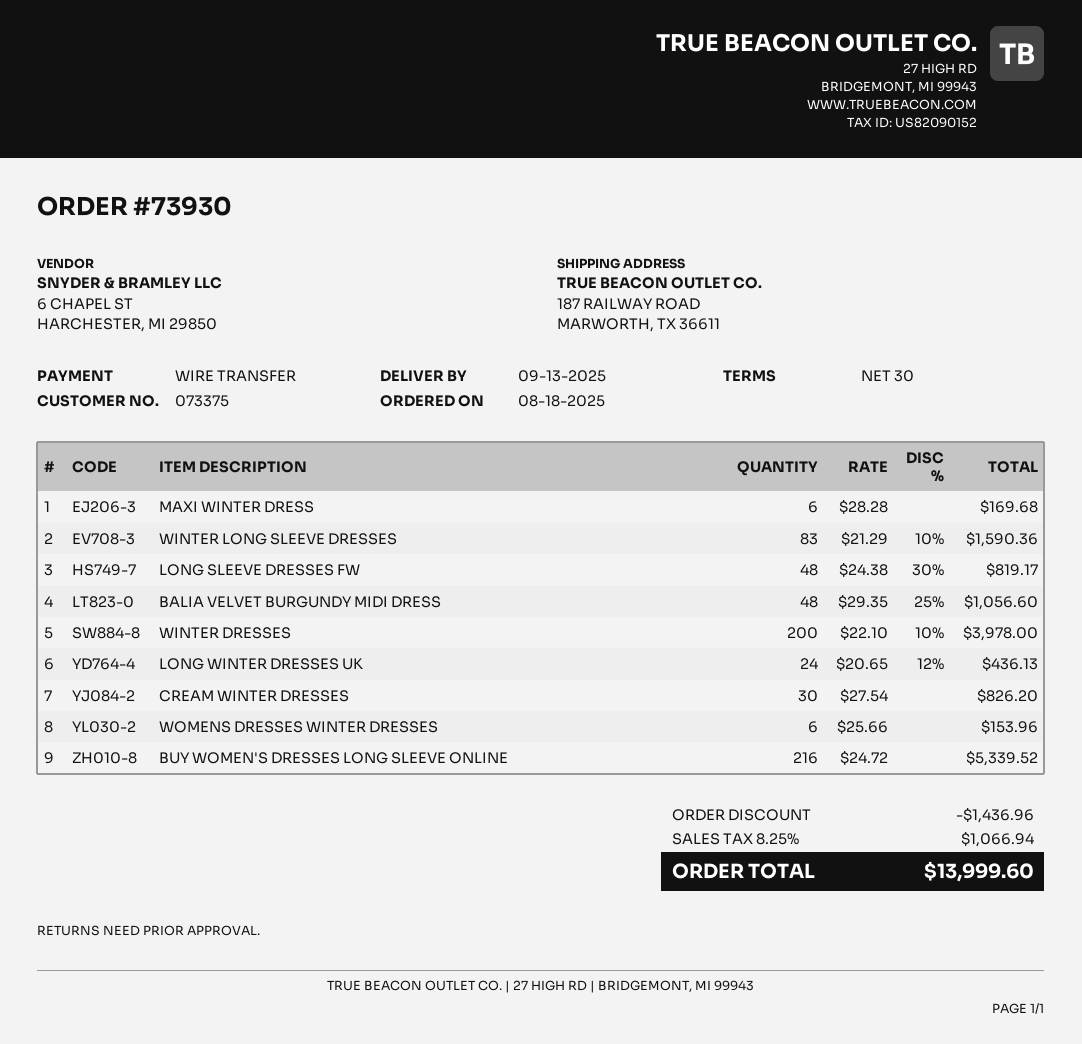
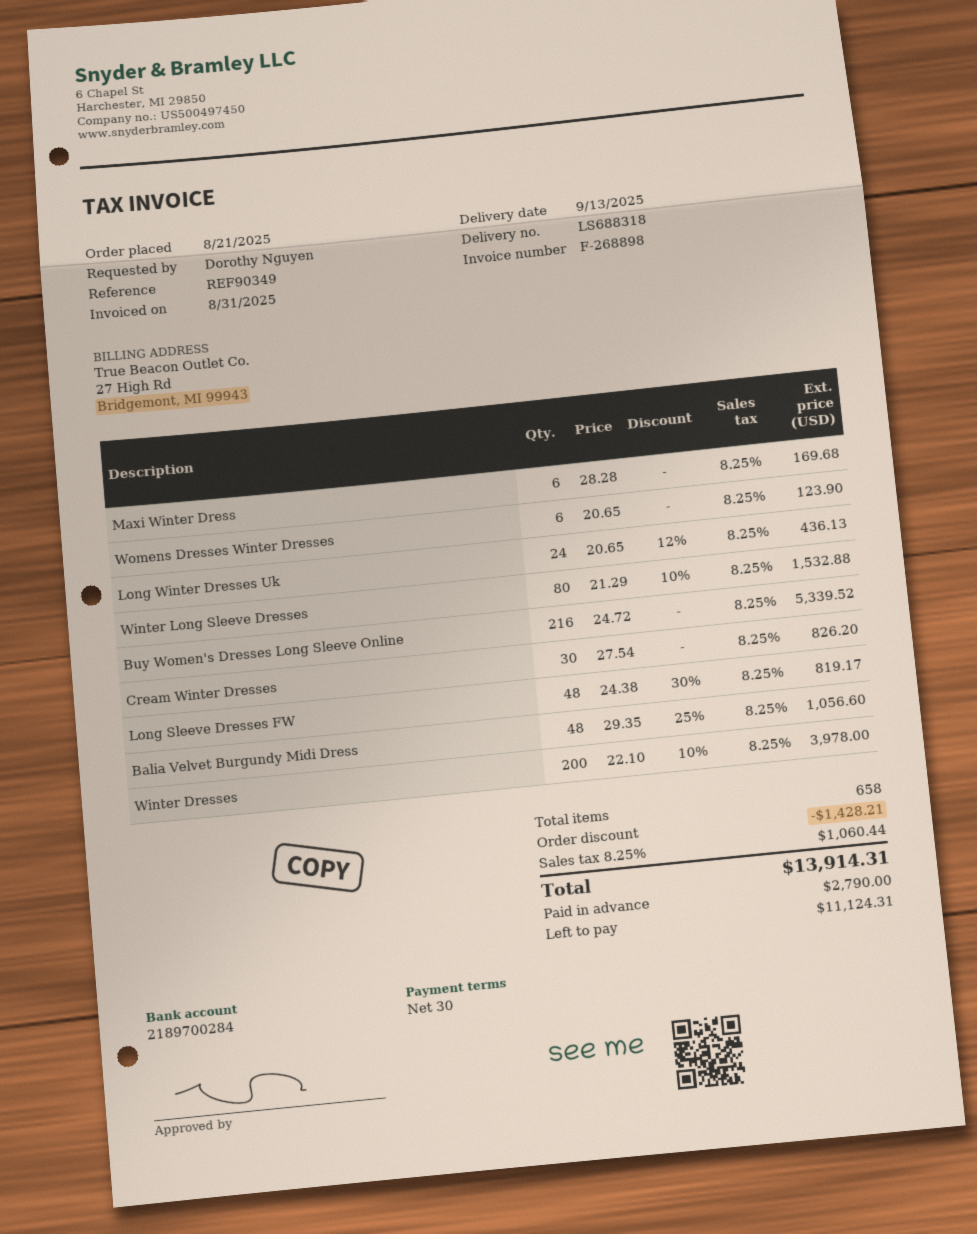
order date: 2025-08-18 -> 2025-08-21
WINTER LONG SLEEVE DRESSES: 83 x 21.29 - 10% = 1590.36 -> 80 x 21.29 - 10% = 1532.88
WOMENS DRESSES WINTER DRESSES: 6 x 25.66 = 153.96 -> 6 x 20.65 = 123.90
discount: 1436.96 -> 1428.21
tax: 8.25% = 1066.94 -> 8.25% = 1060.44
total: 13999.60 -> 13914.31

